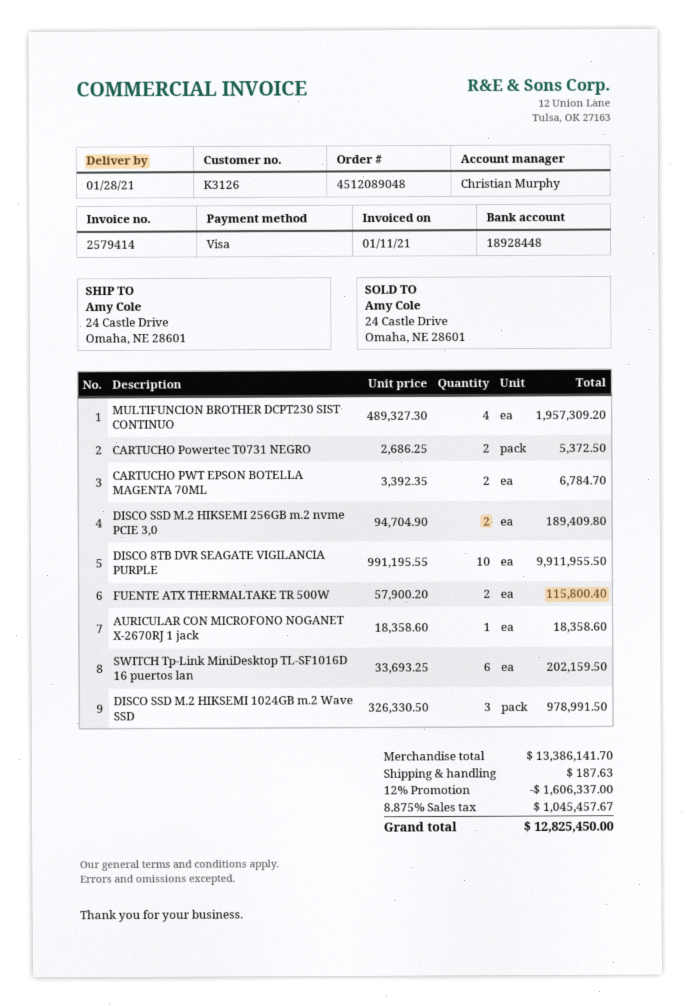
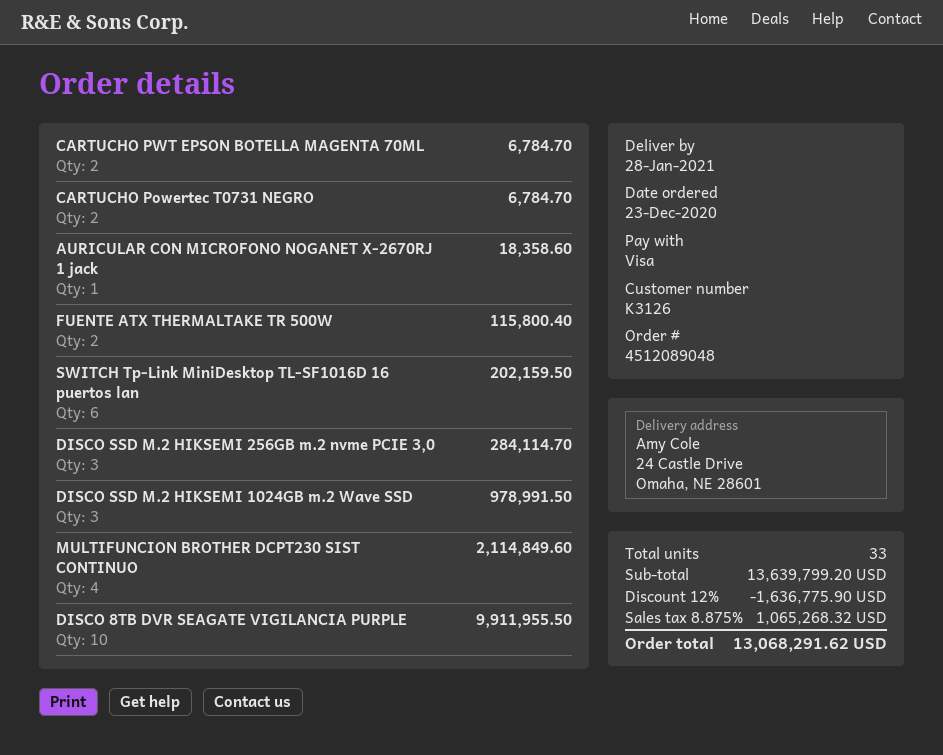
MULTIFUNCION BROTHER DCPT230 SIST CONTINUO: 4 for 1957309.20 -> 4 for 2114849.60
CARTUCHO Powertec T0731 NEGRO: 2 for 5372.50 -> 2 for 6784.70
DISCO SSD M.2 HIKSEMI 256GB m.2 nvme PCIE 3,0: 2 for 189409.80 -> 3 for 284114.70
subtotal: 13386141.70 -> 13639799.20
discount: 12% = 1606337.00 -> 12% = 1636775.90
shipping: 187.63 -> none
tax: 8.875% = 1045457.67 -> 8.875% = 1065268.32
total: 12825450.00 -> 13068291.62

